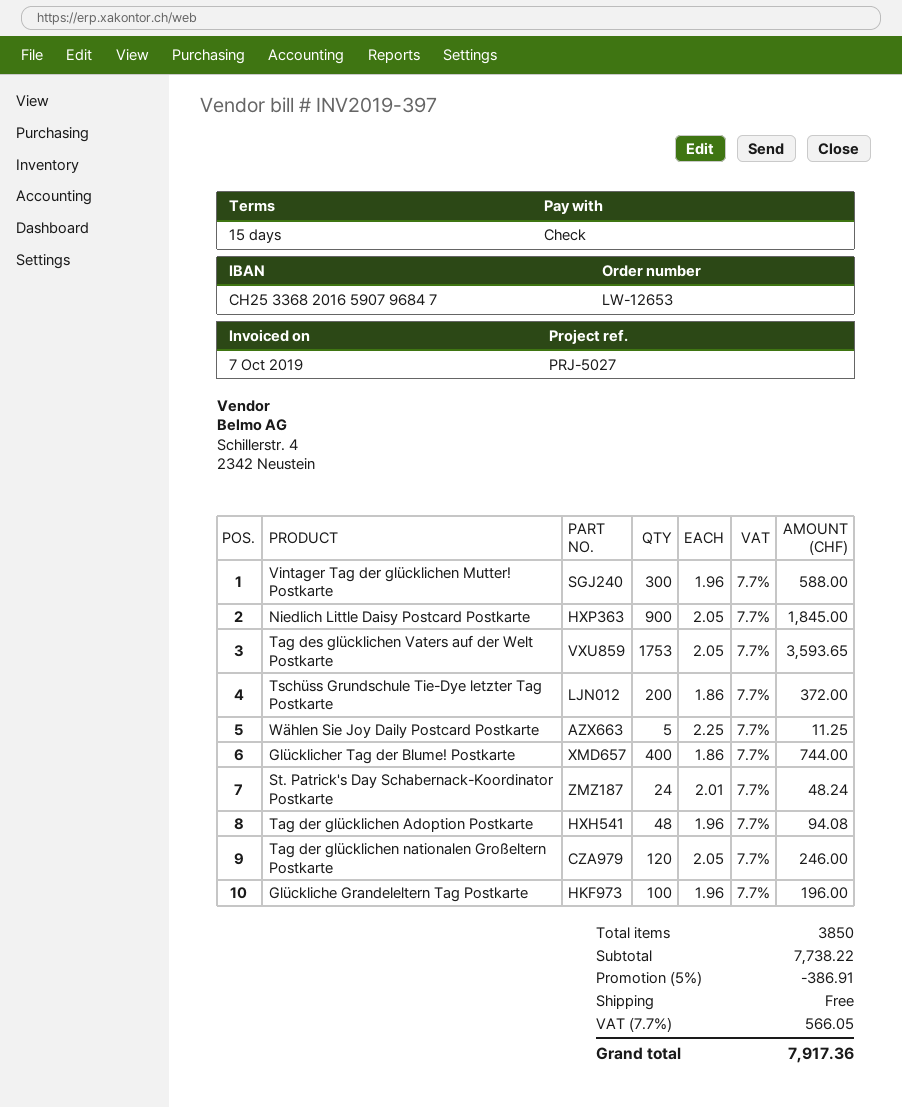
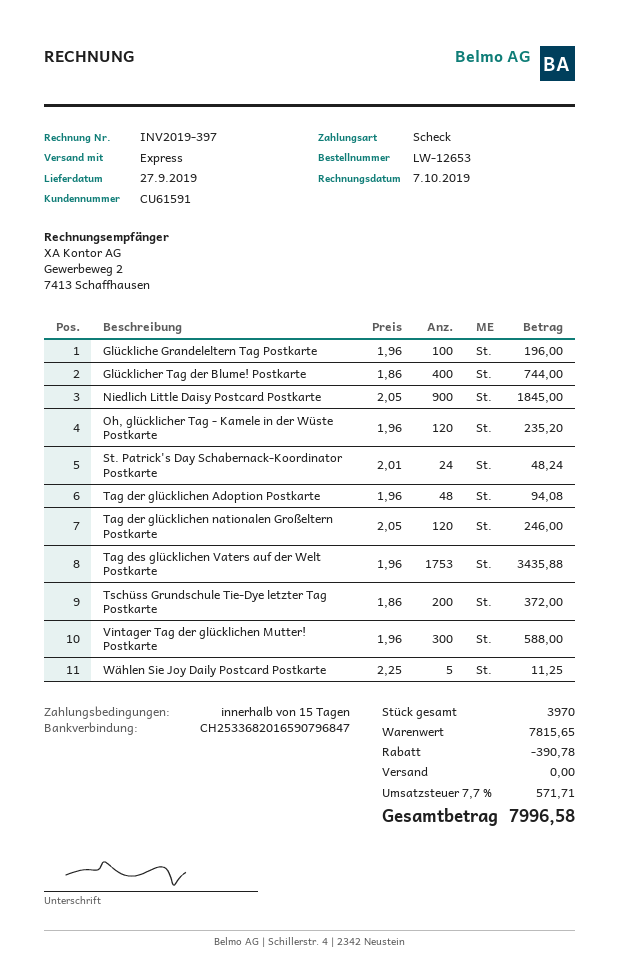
Tag des glücklichen Vaters auf der Welt Postkarte: 1753 x 2.05 = 3593.65 -> 1753 x 1.96 = 3435.88
Oh, glücklicher Tag - Kamele in der Wüste Postkarte: none -> 120 x 1.96 = 235.20
total quantity: 3850 -> 3970
subtotal: 7738.22 -> 7815.65
discount: 386.91 -> 390.78
tax: 7.7% = 566.05 -> 7.7% = 571.71
total: 7917.36 -> 7996.58

